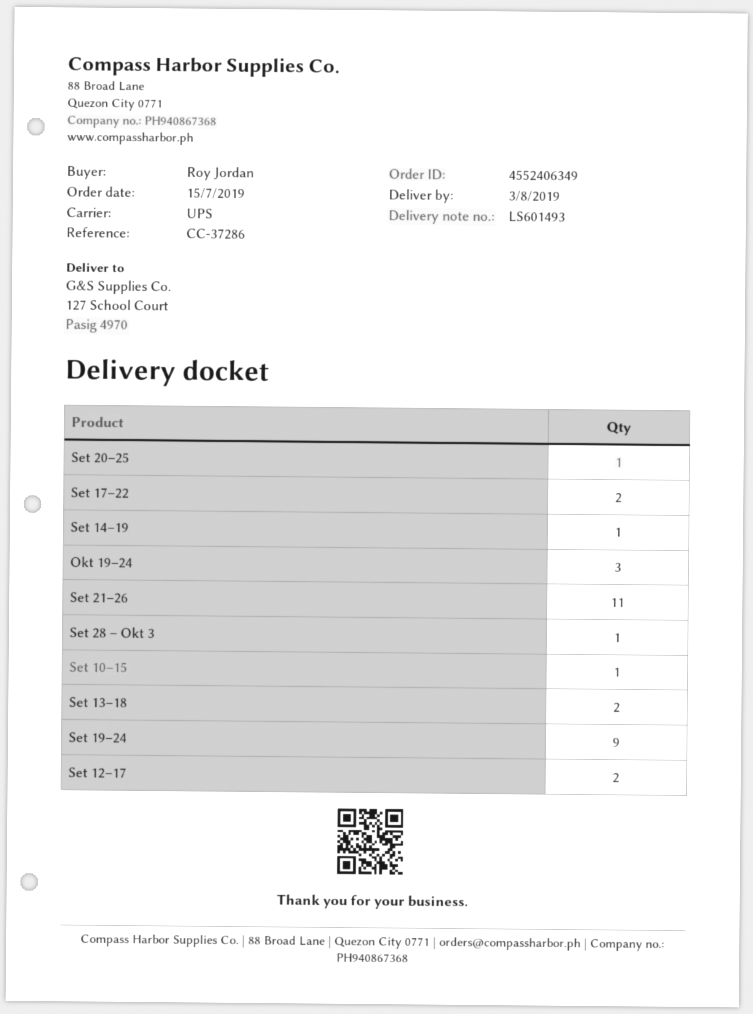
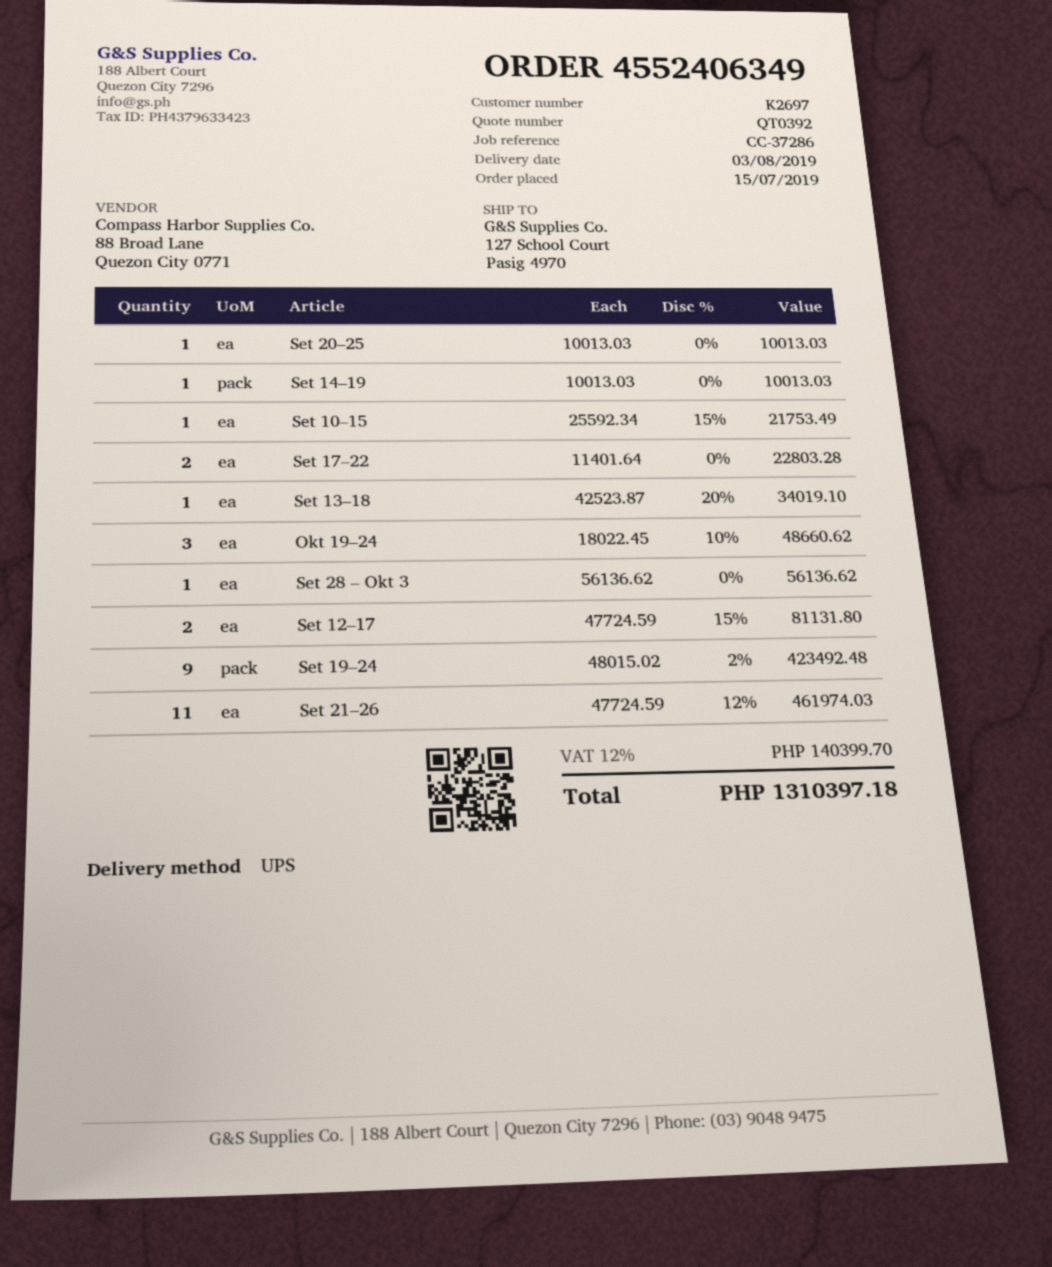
Set 13–18: 2 -> 1

